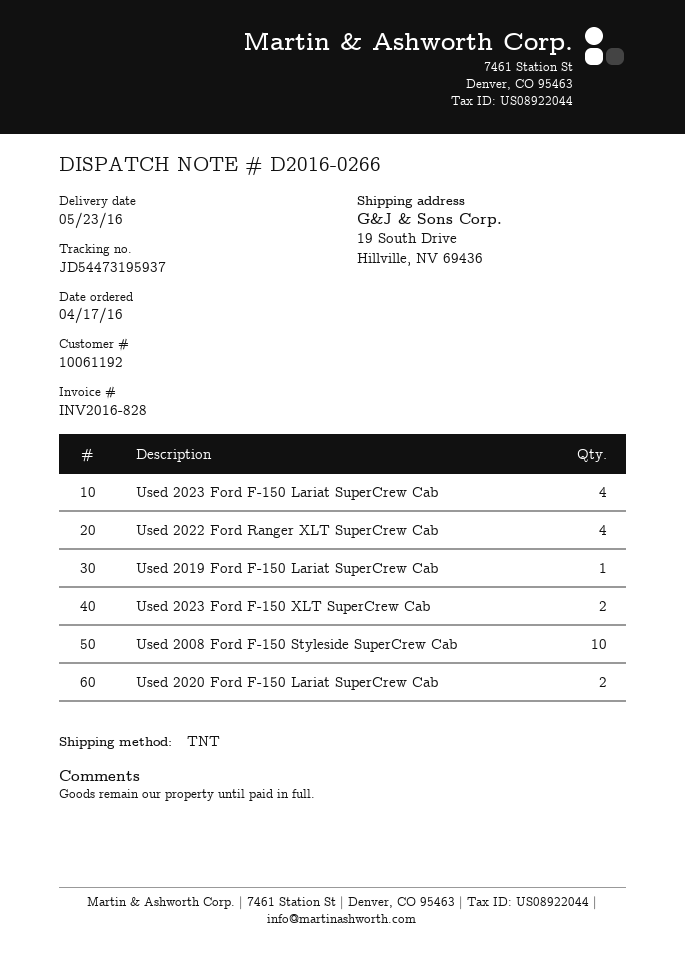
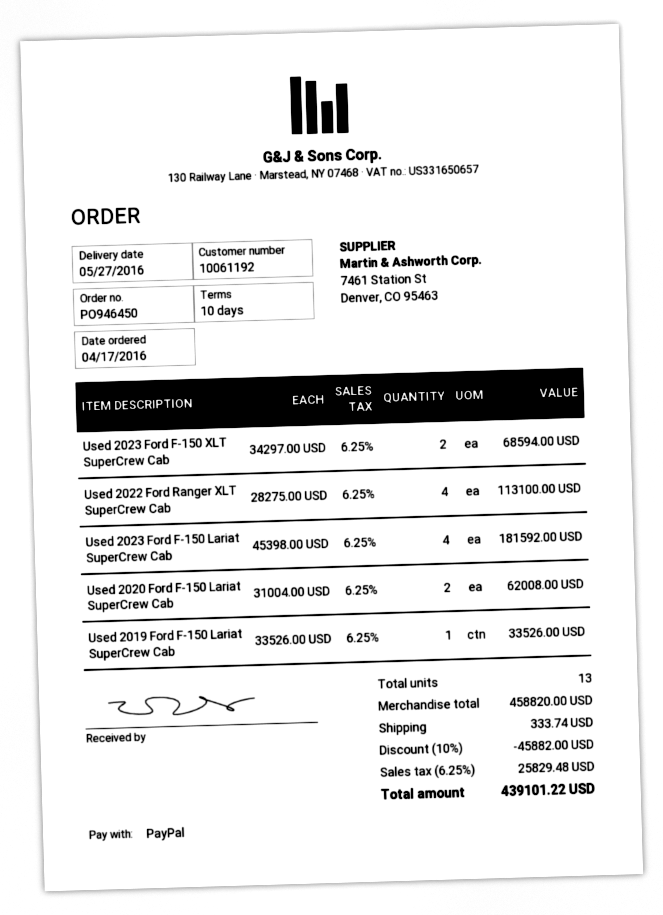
delivery date: 2016-05-23 -> 2016-05-27
Used 2008 Ford F-150 Styleside SuperCrew Cab: 10 -> none

